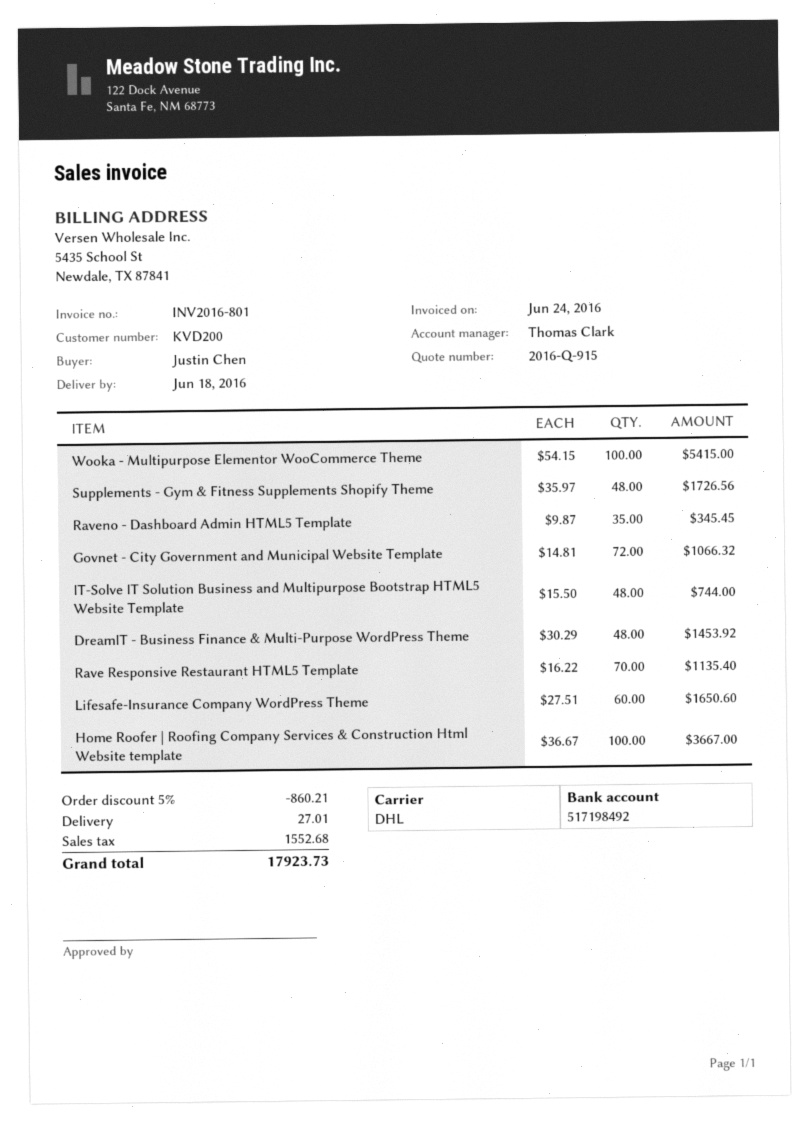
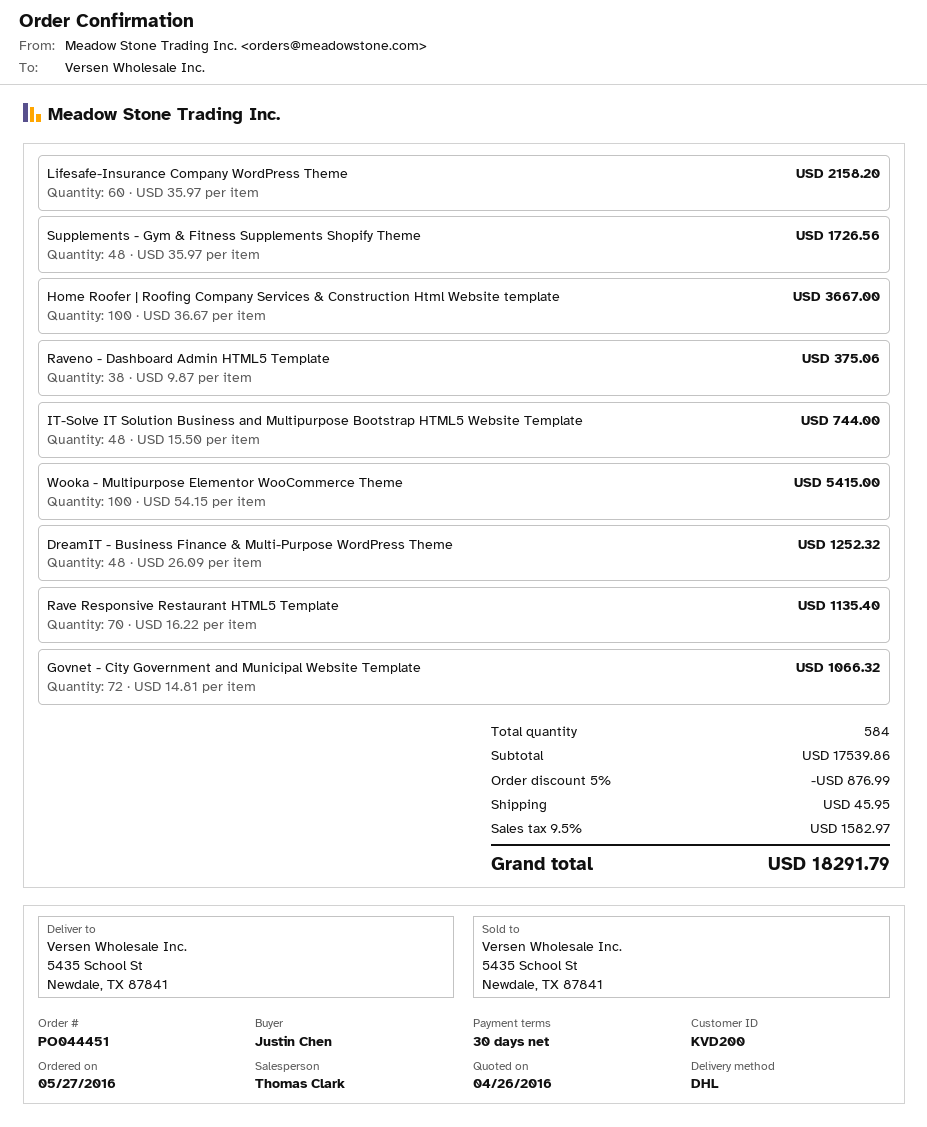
Raveno - Dashboard Admin HTML5 Template: 35 x 9.87 = 345.45 -> 38 x 9.87 = 375.06
DreamIT - Business Finance & Multi-Purpose WordPress Theme: 48 x 30.29 = 1453.92 -> 48 x 26.09 = 1252.32
Lifesafe-Insurance Company WordPress Theme: 60 x 27.51 = 1650.60 -> 60 x 35.97 = 2158.20
discount: 5% = 860.21 -> 5% = 876.99
shipping: 27.01 -> 45.95
tax: 1552.68 -> 1582.97
total: 17923.73 -> 18291.79

